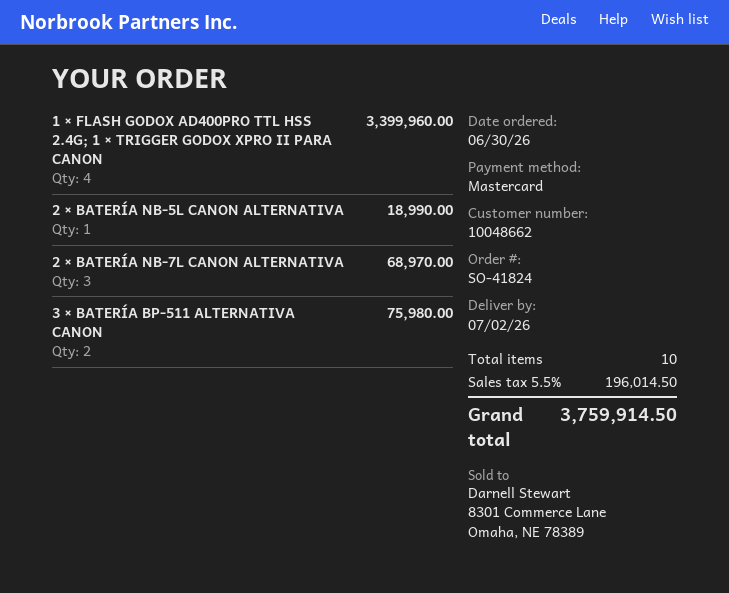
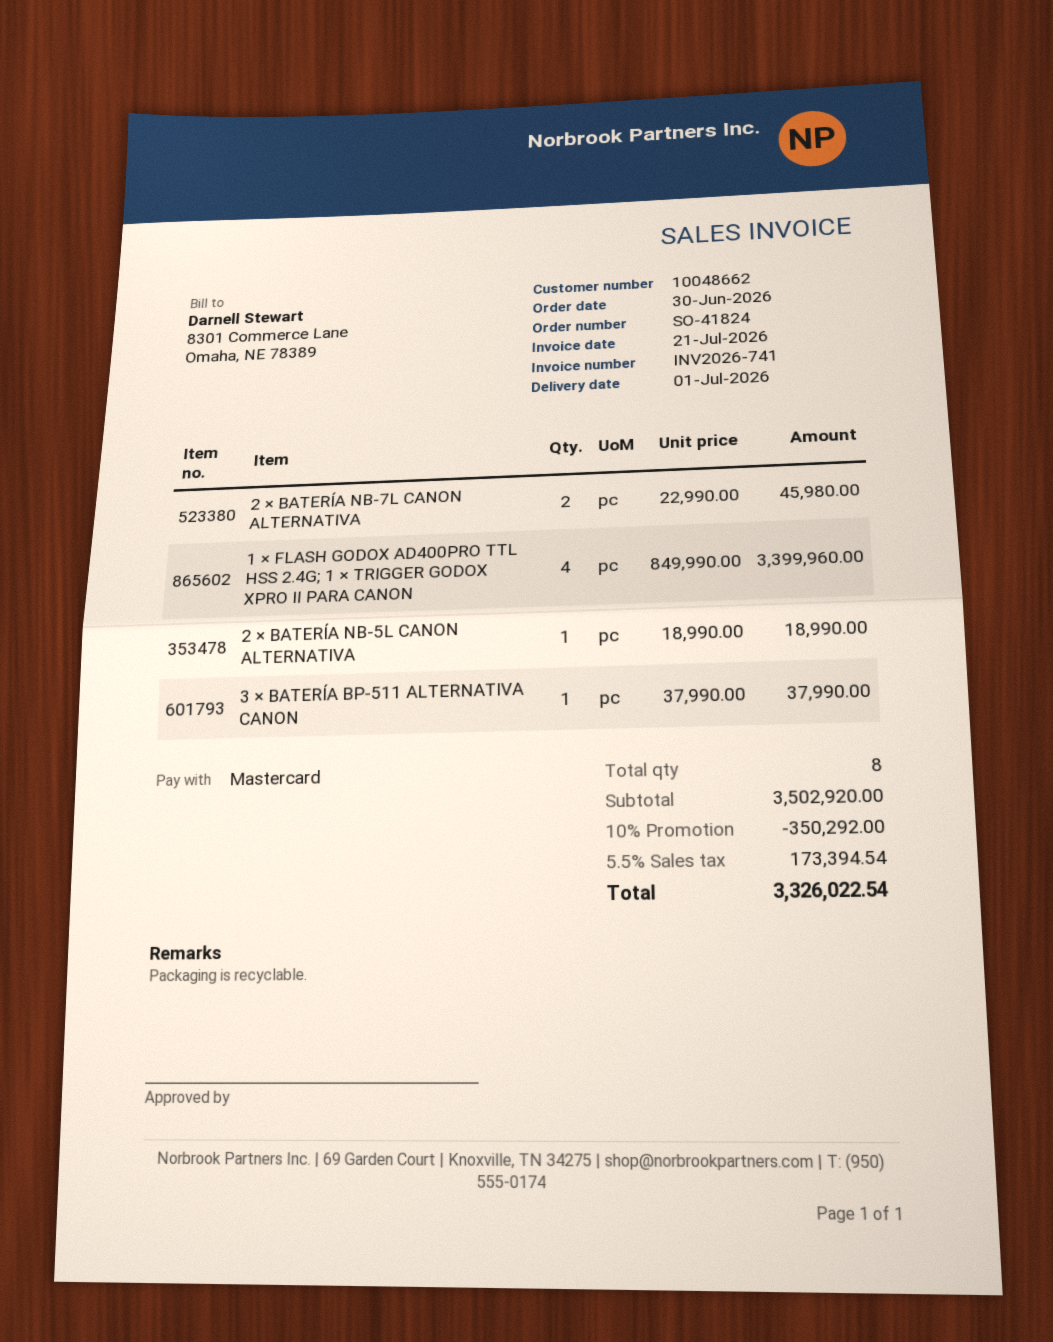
delivery date: 2026-07-02 -> 2026-07-01
2 × BATERÍA NB-7L CANON ALTERNATIVA: 3 for 68970.00 -> 2 for 45980.00
3 × BATERÍA BP-511 ALTERNATIVA CANON: 2 for 75980.00 -> 1 for 37990.00
total quantity: 10 -> 8
discount: none -> 10% = 350292.00
tax: 5.5% = 196014.50 -> 5.5% = 173394.54
total: 3759914.50 -> 3326022.54

